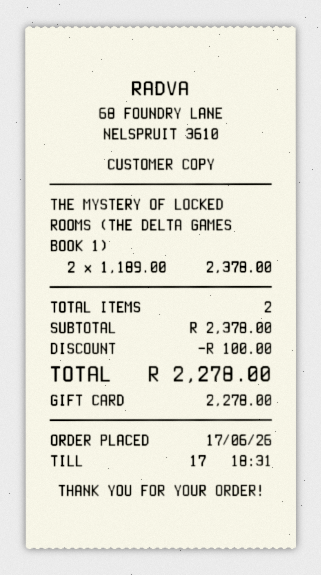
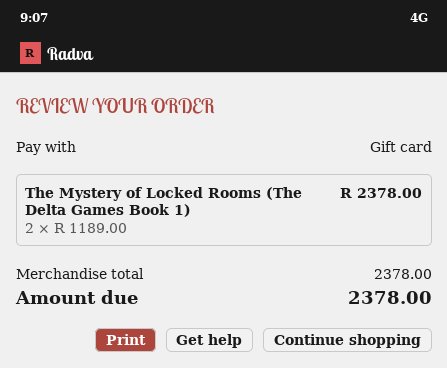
discount: 100.00 -> none
total: 2278.00 -> 2378.00

